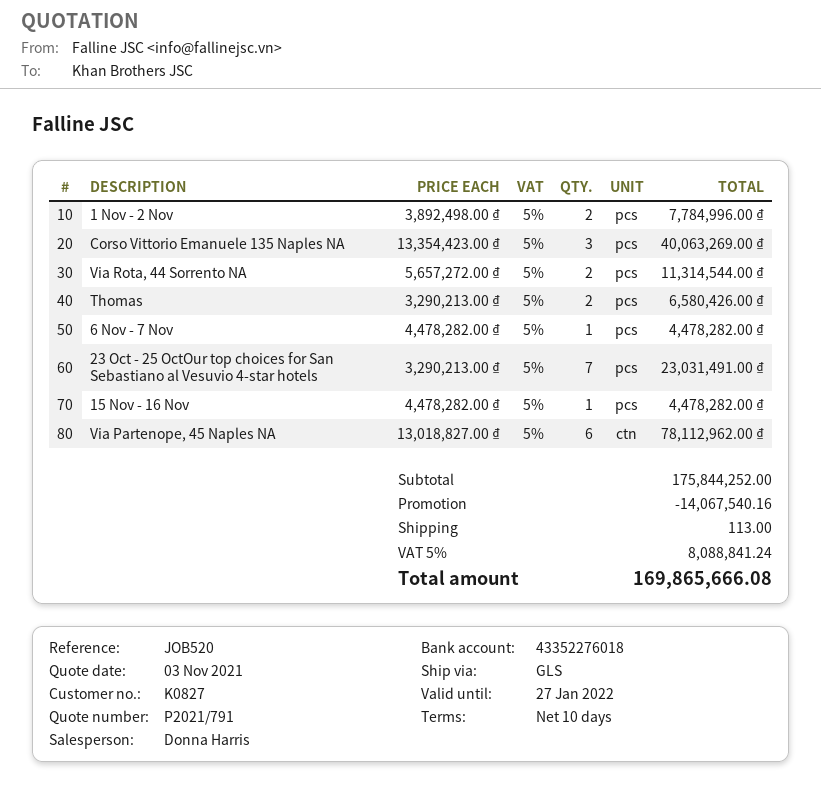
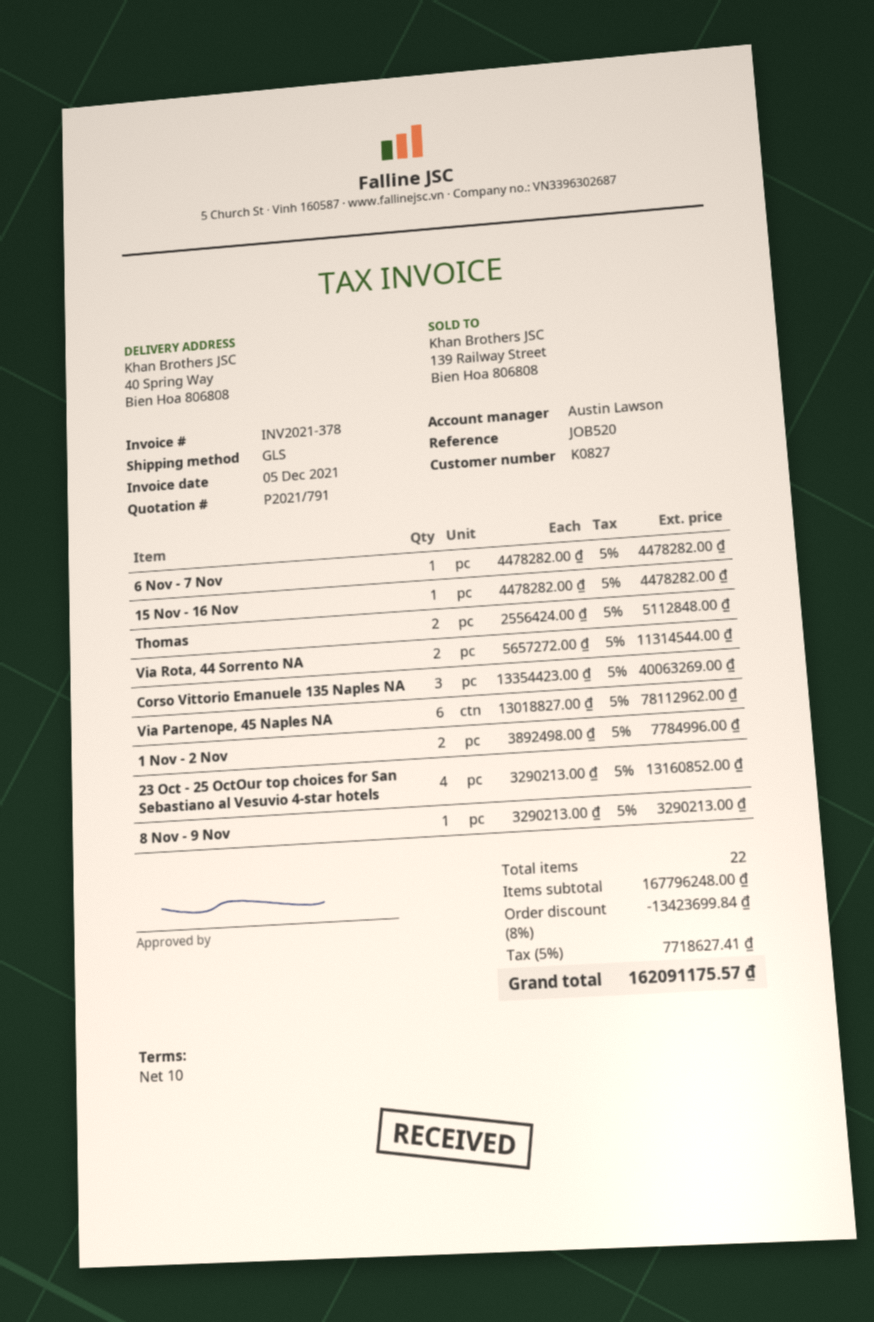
sales rep: Donna Harris -> Austin Lawson
Thomas: 2 x 3290213.00 = 6580426.00 -> 2 x 2556424.00 = 5112848.00
23 Oct - 25 OctOur top choices for San Sebastiano al Vesuvio 4-star hotels: 7 x 3290213.00 = 23031491.00 -> 4 x 3290213.00 = 13160852.00
8 Nov - 9 Nov: none -> 1 x 3290213.00 = 3290213.00
subtotal: 175844252.00 -> 167796248.00
discount: 14067540.16 -> 13423699.84
shipping: 113.00 -> none
tax: 5% = 8088841.24 -> 5% = 7718627.41
total: 169865666.08 -> 162091175.57

